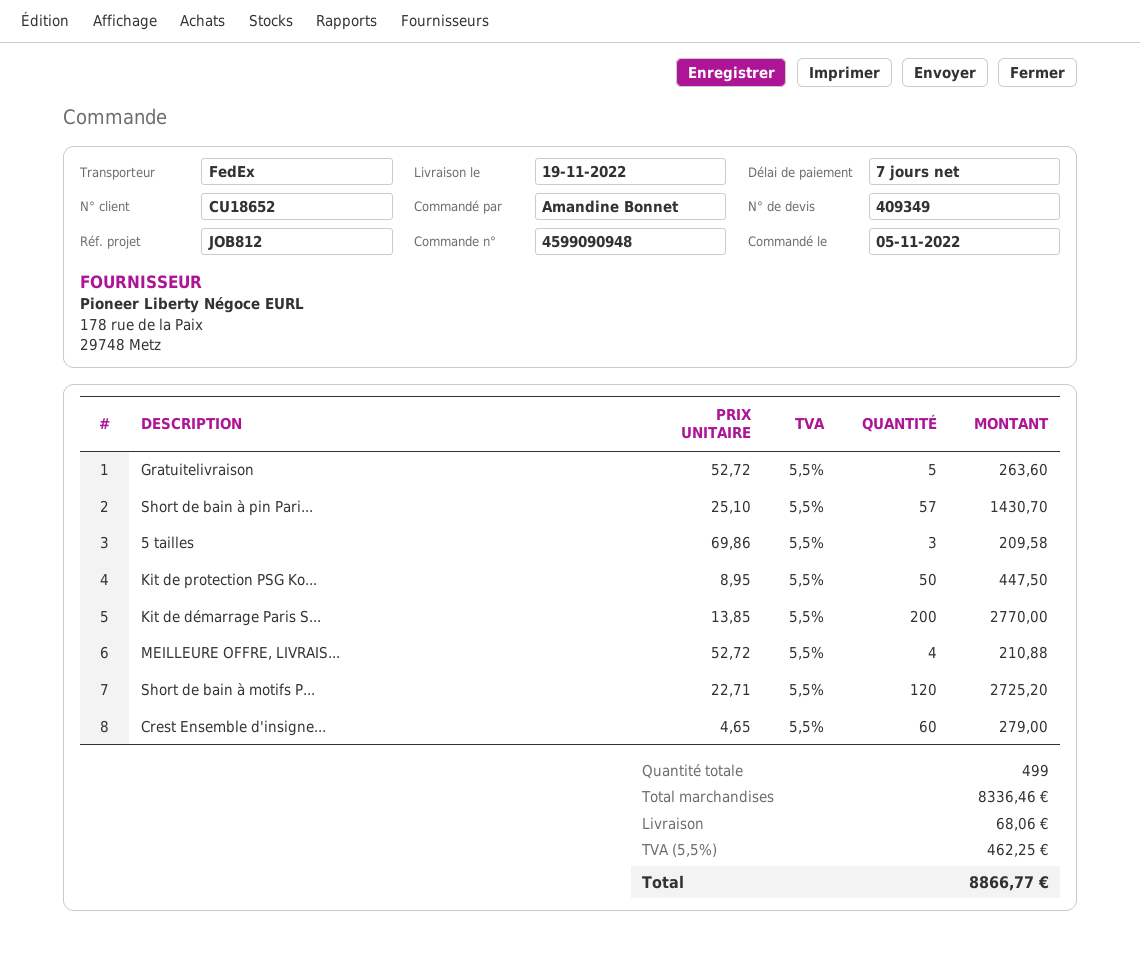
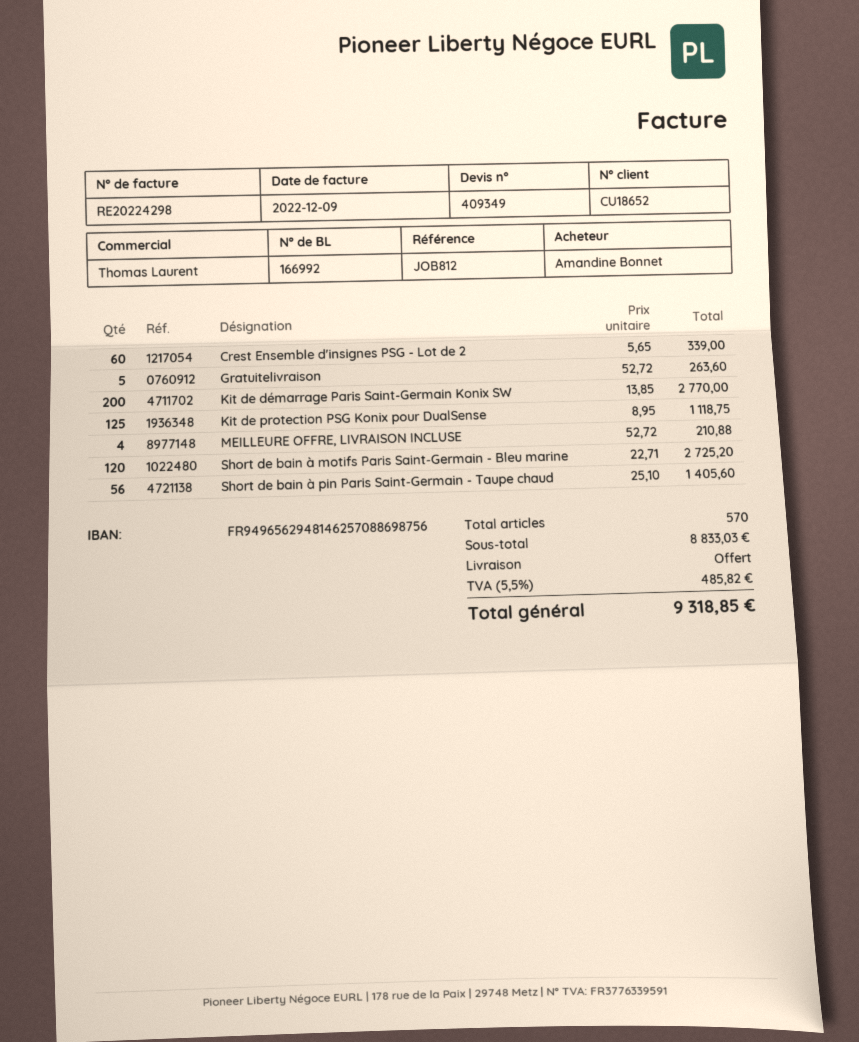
Short de bain à pin Pari...: 57 x 25.10 = 1430.70 -> 56 x 25.10 = 1405.60
5 tailles: 3 x 69.86 = 209.58 -> none
Kit de protection PSG Ko...: 50 x 8.95 = 447.50 -> 125 x 8.95 = 1118.75
Crest Ensemble d'insigne...: 60 x 4.65 = 279.00 -> 60 x 5.65 = 339.00
total quantity: 499 -> 570
subtotal: 8336.46 -> 8833.03
shipping: 68.06 -> 0.00
tax: 5.5% = 462.25 -> 5.5% = 485.82
total: 8866.77 -> 9318.85

